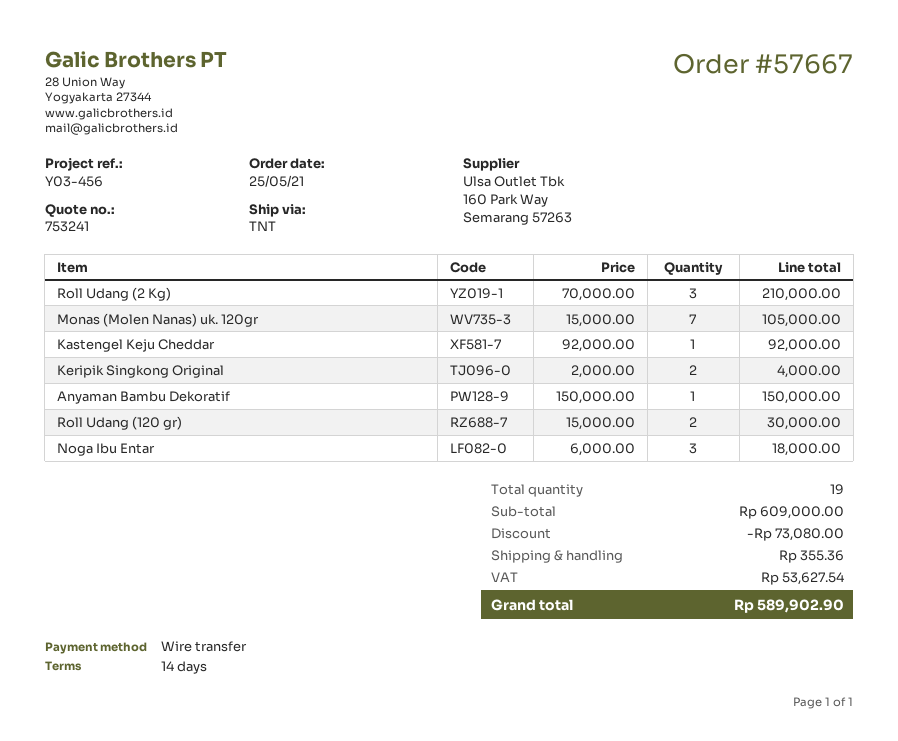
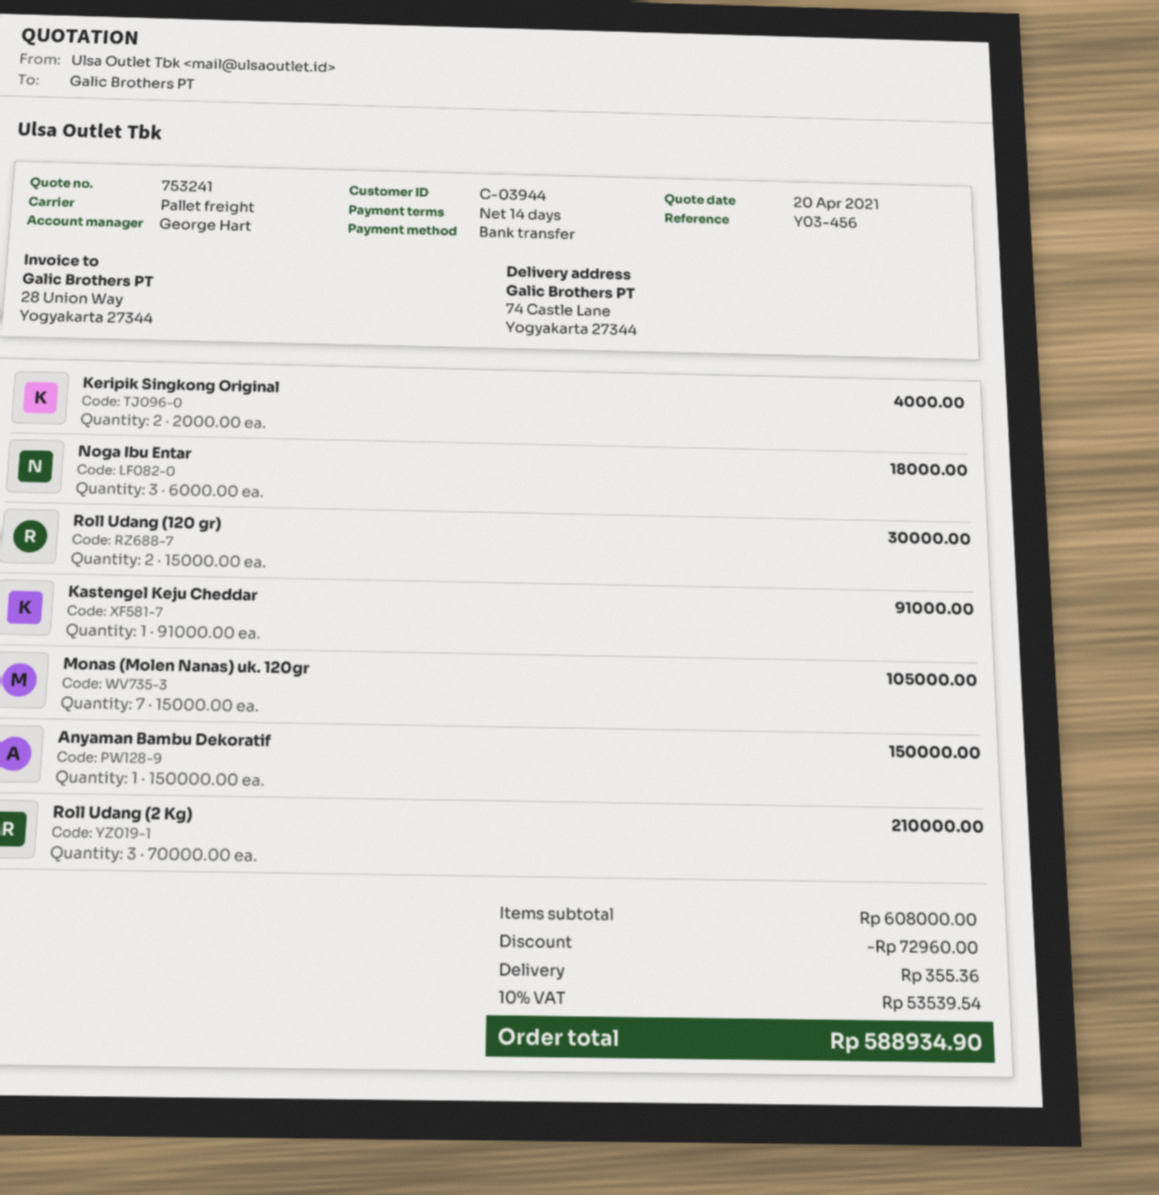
shipping method: TNT -> pallet freight
Kastengel Keju Cheddar: 1 x 92000.00 = 92000.00 -> 1 x 91000.00 = 91000.00
subtotal: 609000.00 -> 608000.00
discount: 73080.00 -> 72960.00
tax: 53627.54 -> 53539.54
total: 589902.90 -> 588934.90

